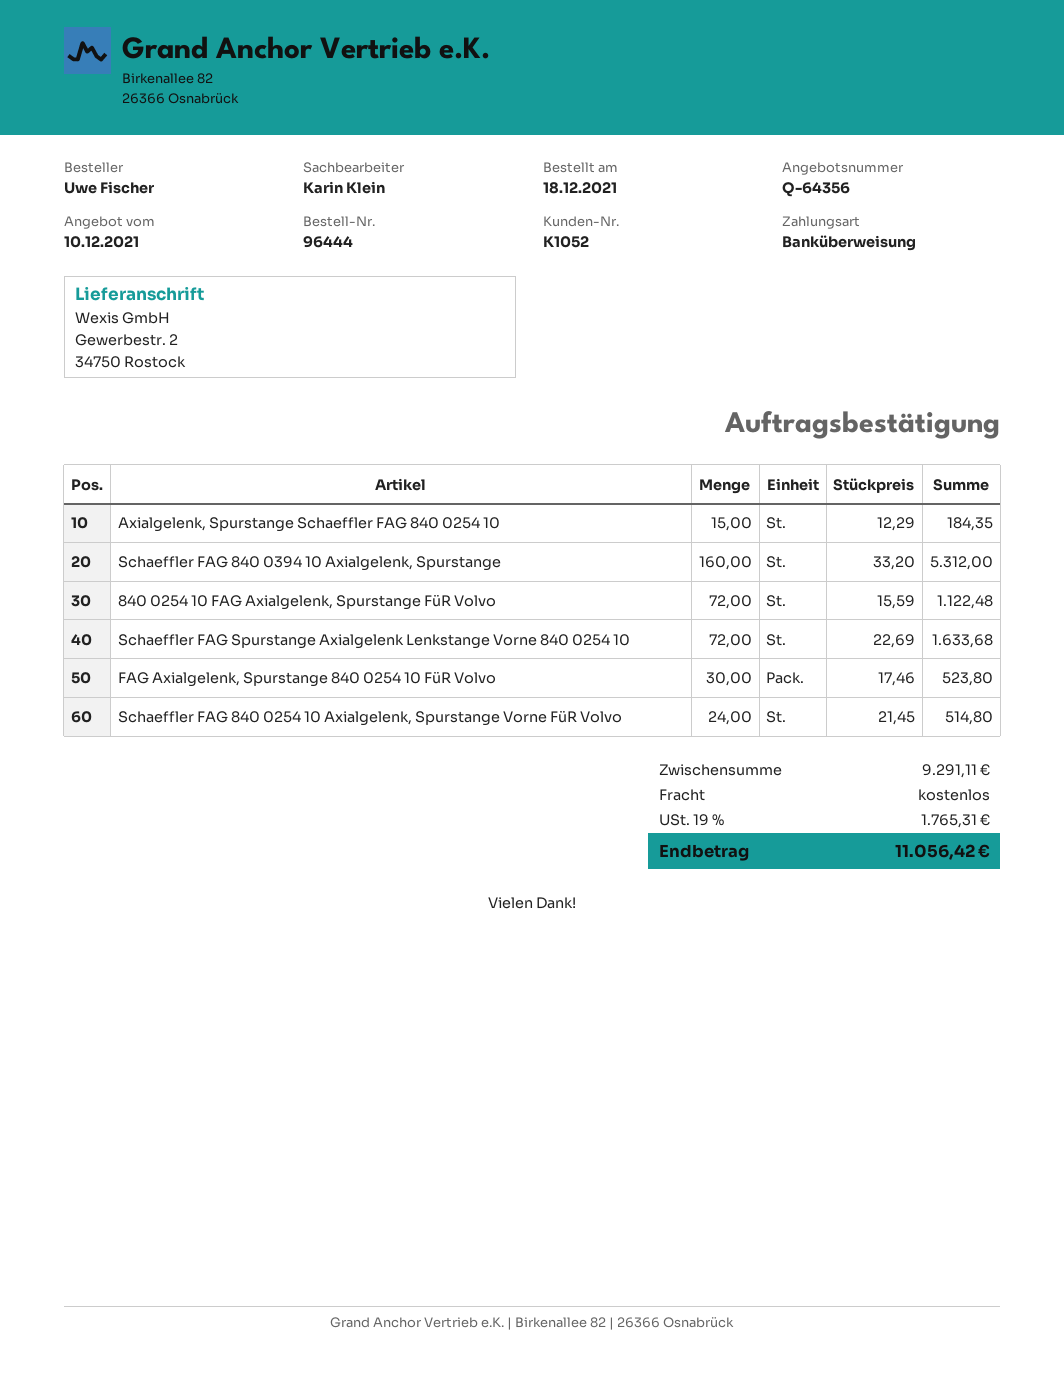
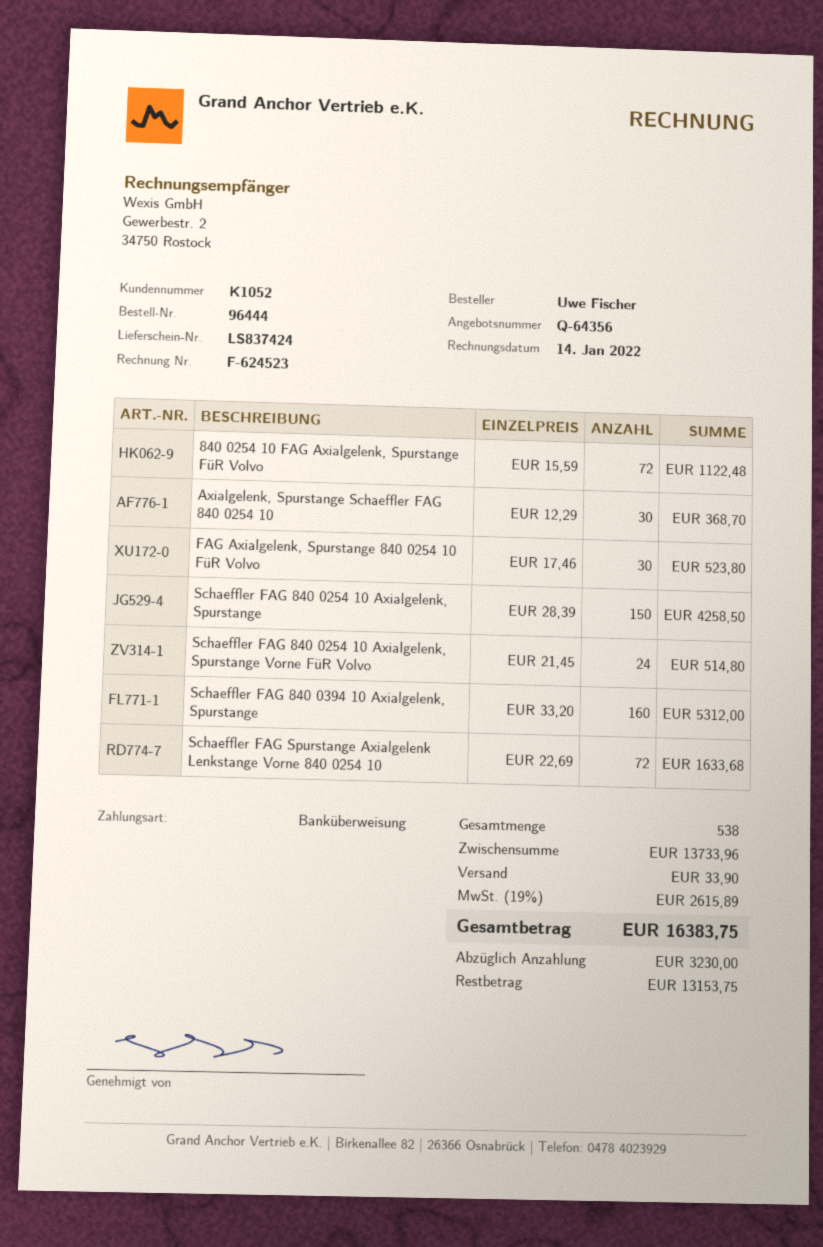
Axialgelenk, Spurstange Schaeffler FAG 840 0254 10: 15 x 12.29 = 184.35 -> 30 x 12.29 = 368.70
Schaeffler FAG 840 0254 10 Axialgelenk, Spurstange: none -> 150 x 28.39 = 4258.50
subtotal: 9291.11 -> 13733.96
shipping: 0.00 -> 33.90
tax: 19% = 1765.31 -> 19% = 2615.89
total: 11056.42 -> 16383.75

